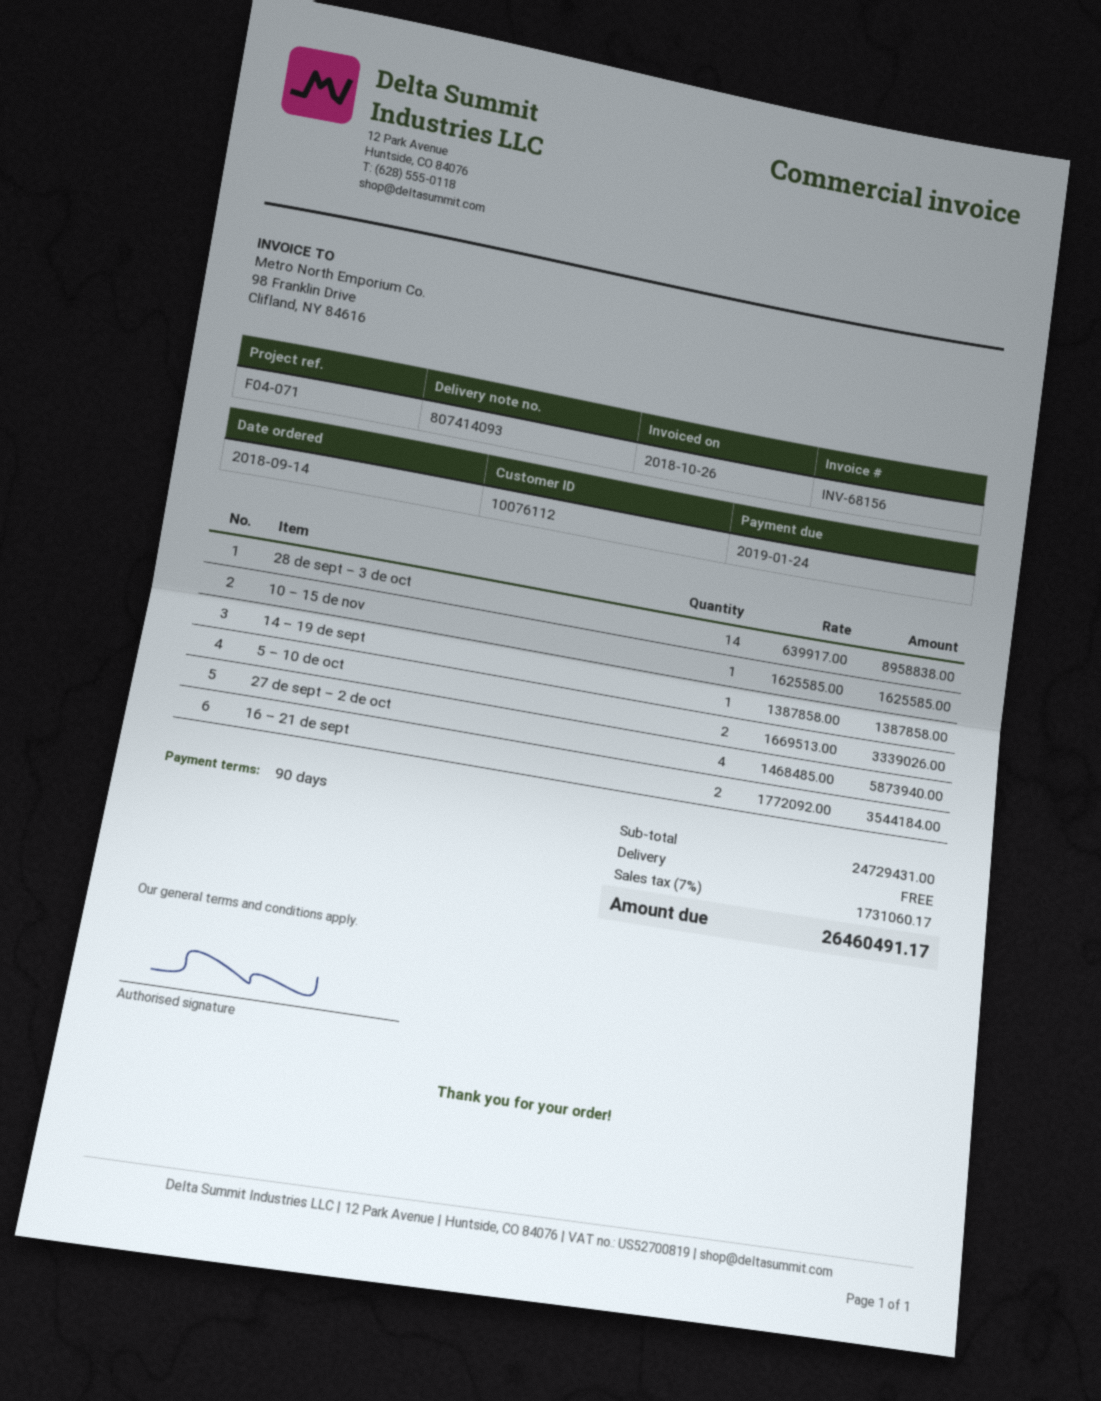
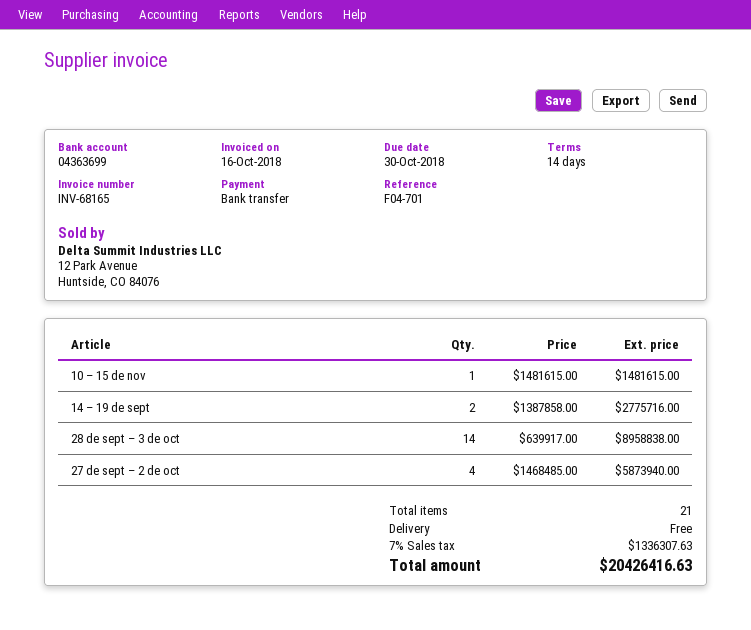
invoice number: INV-68156 -> INV-68165
invoice date: 2018-10-26 -> 2018-10-16
payment terms: 90 days -> 14 days
due date: 2019-01-24 -> 2018-10-30
reference: F04-071 -> F04-701
10 – 15 de nov: 1 x 1625585.00 = 1625585.00 -> 1 x 1481615.00 = 1481615.00
14 – 19 de sept: 1 x 1387858.00 = 1387858.00 -> 2 x 1387858.00 = 2775716.00
5 – 10 de oct: 2 x 1669513.00 = 3339026.00 -> none
16 – 21 de sept: 2 x 1772092.00 = 3544184.00 -> none
tax: 7% = 1731060.17 -> 7% = 1336307.63
total: 26460491.17 -> 20426416.63

